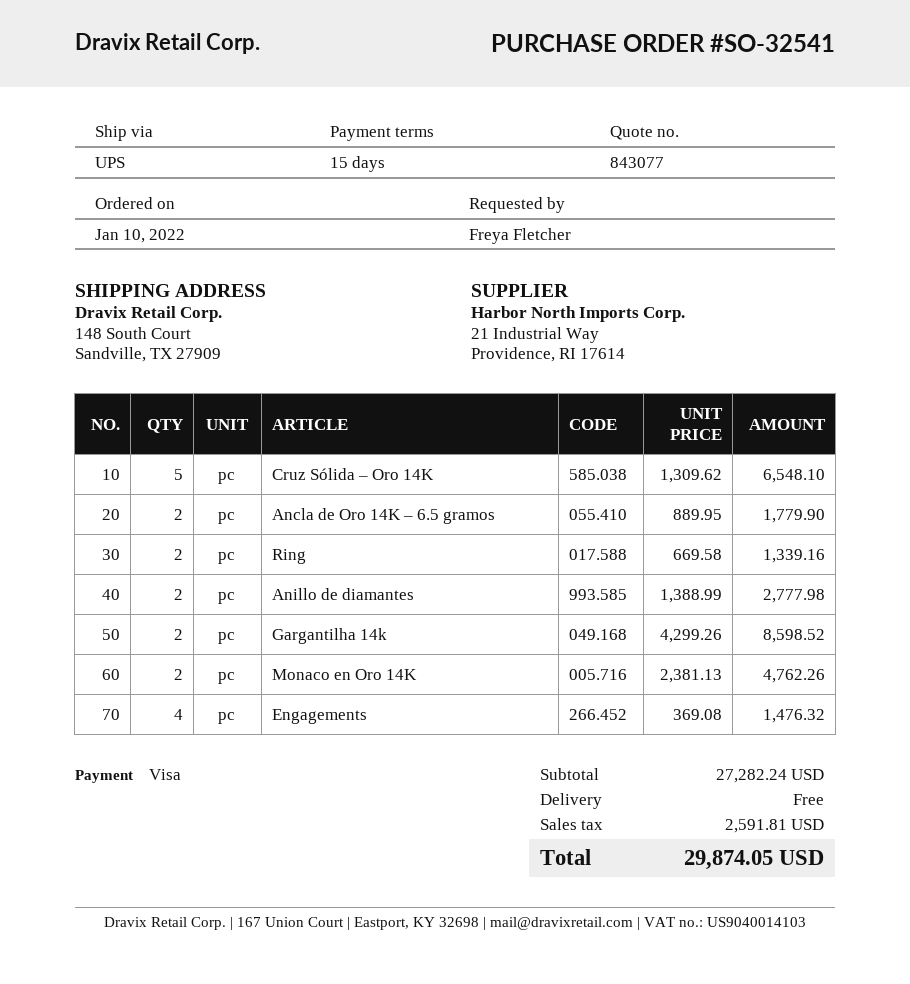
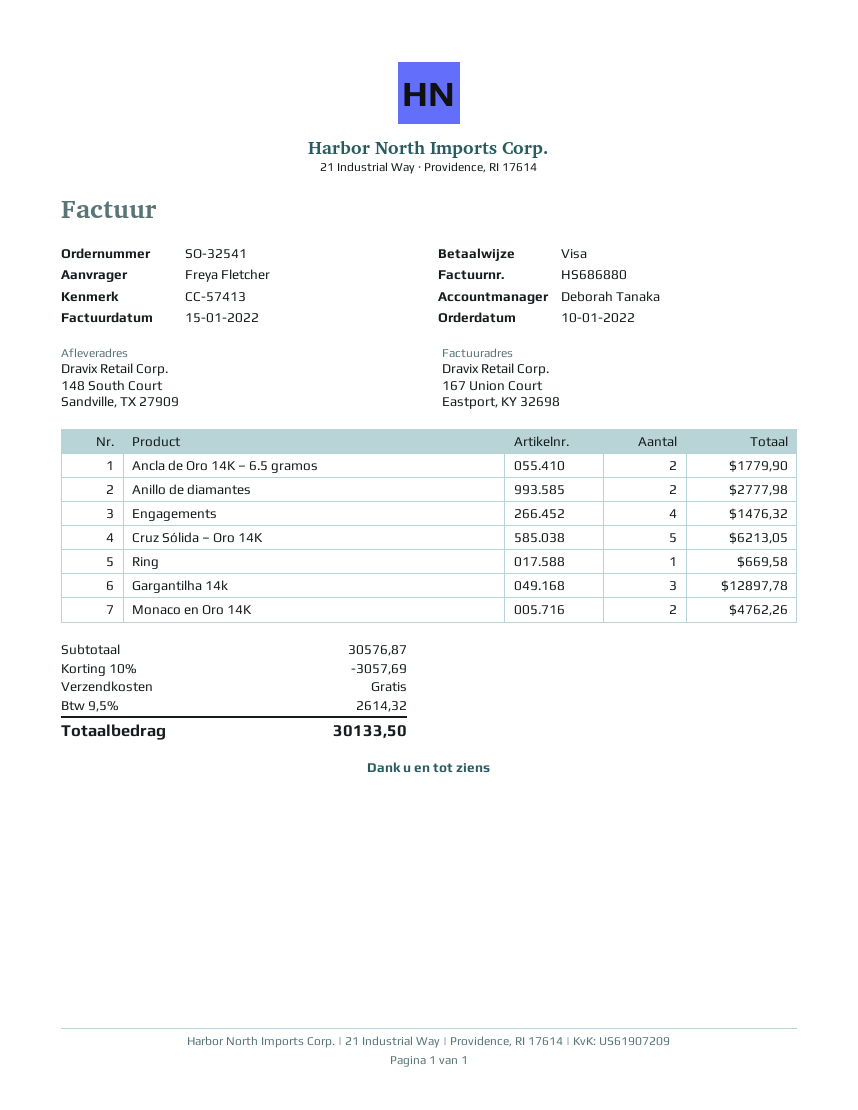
Cruz Sólida – Oro 14K: 5 for 6548.10 -> 5 for 6213.05
Ring: 2 for 1339.16 -> 1 for 669.58
Gargantilha 14k: 2 for 8598.52 -> 3 for 12897.78
subtotal: 27282.24 -> 30576.87
discount: none -> 10% = 3057.69
tax: 2591.81 -> 2614.32
total: 29874.05 -> 30133.50

